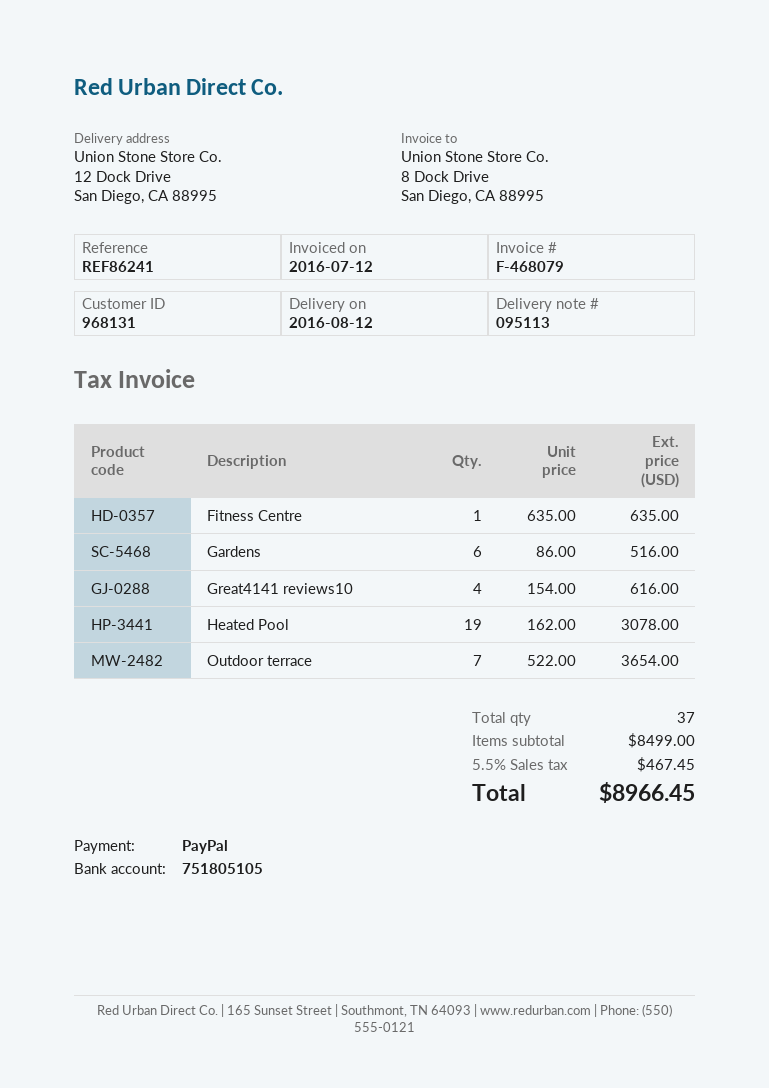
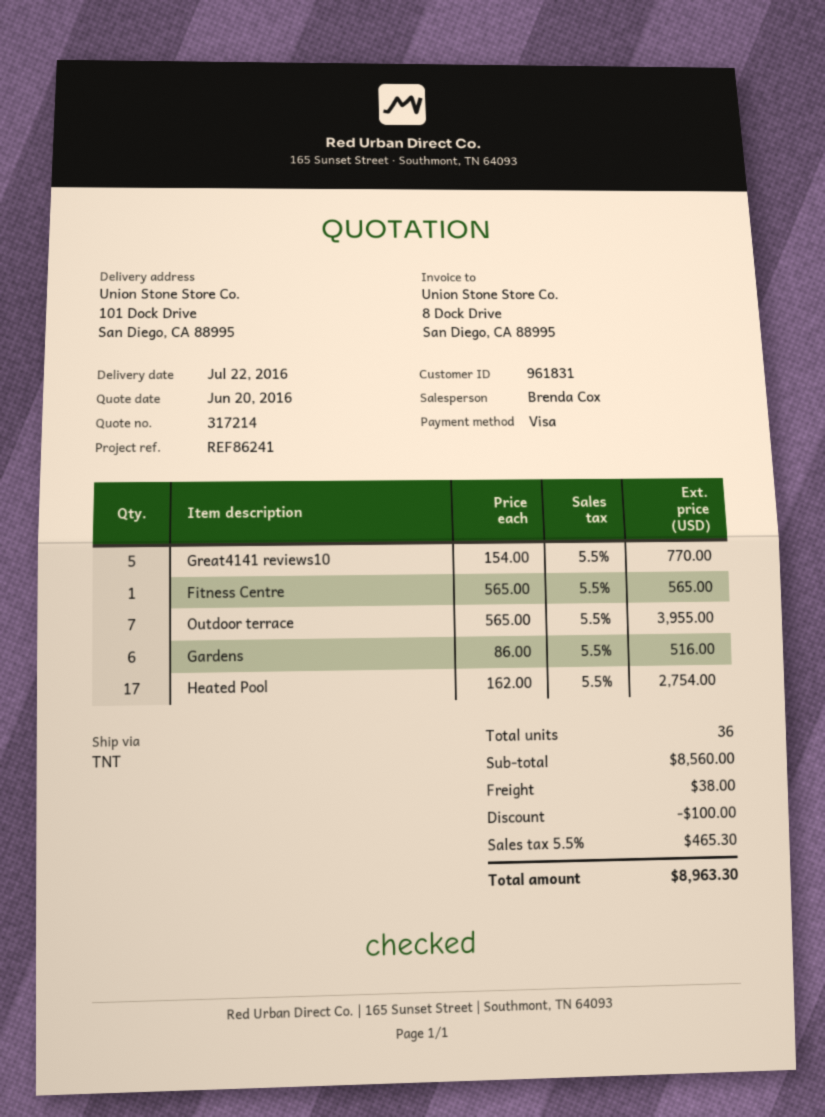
delivery date: 2016-08-12 -> 2016-07-22
customer number: 968131 -> 961831
payment method: PayPal -> Visa
ship to: 12 Dock Drive, San Diego, CA 88995 -> 101 Dock Drive, San Diego, CA 88995
Fitness Centre: 1 x 635.00 = 635.00 -> 1 x 565.00 = 565.00
Great4141 reviews10: 4 x 154.00 = 616.00 -> 5 x 154.00 = 770.00
Heated Pool: 19 x 162.00 = 3078.00 -> 17 x 162.00 = 2754.00
Outdoor terrace: 7 x 522.00 = 3654.00 -> 7 x 565.00 = 3955.00
total quantity: 37 -> 36
subtotal: 8499.00 -> 8560.00
discount: none -> 100.00
shipping: none -> 38.00
tax: 5.5% = 467.45 -> 5.5% = 465.30
total: 8966.45 -> 8963.30

